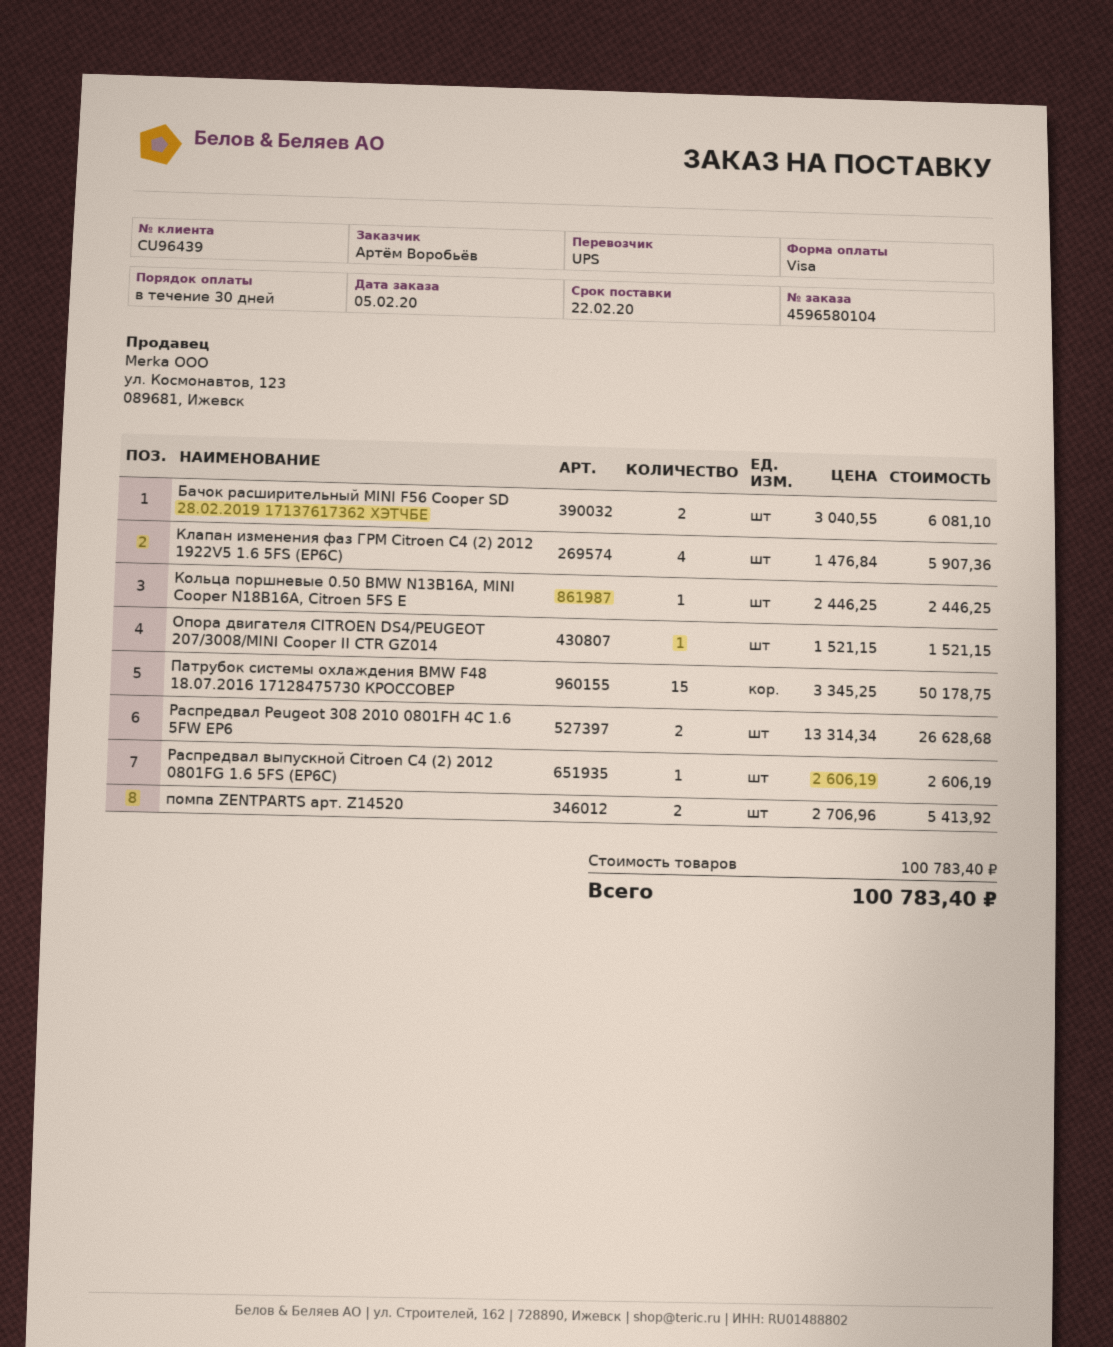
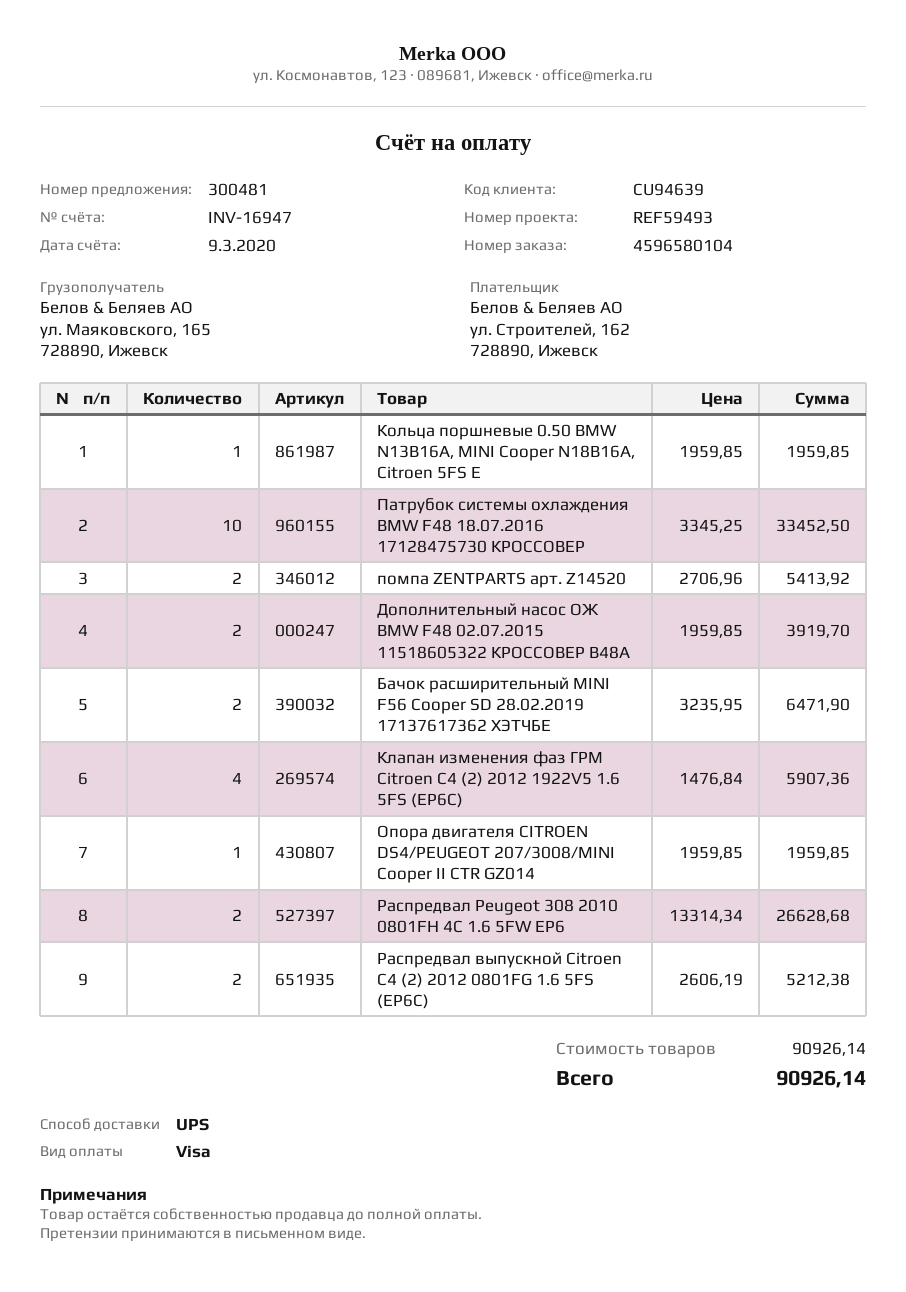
customer number: CU96439 -> CU94639
Бачок расширительный MINI F56 Cooper SD 28.02.2019 17137617362 ХЭТЧБЕ: 2 x 3040.55 = 6081.10 -> 2 x 3235.95 = 6471.90
Кольца поршневые 0.50 BMW N13B16A, MINI Cooper N18B16A, Citroen 5FS E: 1 x 2446.25 = 2446.25 -> 1 x 1959.85 = 1959.85
Опора двигателя CITROEN DS4/PEUGEOT 207/3008/MINI Cooper II CTR GZ014: 1 x 1521.15 = 1521.15 -> 1 x 1959.85 = 1959.85
Патрубок системы охлаждения BMW F48 18.07.2016 17128475730 КРОССОВЕР: 15 x 3345.25 = 50178.75 -> 10 x 3345.25 = 33452.50
Распредвал выпускной Citroen C4 (2) 2012 0801FG 1.6 5FS (EP6C): 1 x 2606.19 = 2606.19 -> 2 x 2606.19 = 5212.38
Дополнительный насос ОЖ BMW F48 02.07.2015 11518605322 КРОССОВЕР B48A: none -> 2 x 1959.85 = 3919.70
subtotal: 100783.40 -> 90926.14
total: 100783.40 -> 90926.14

